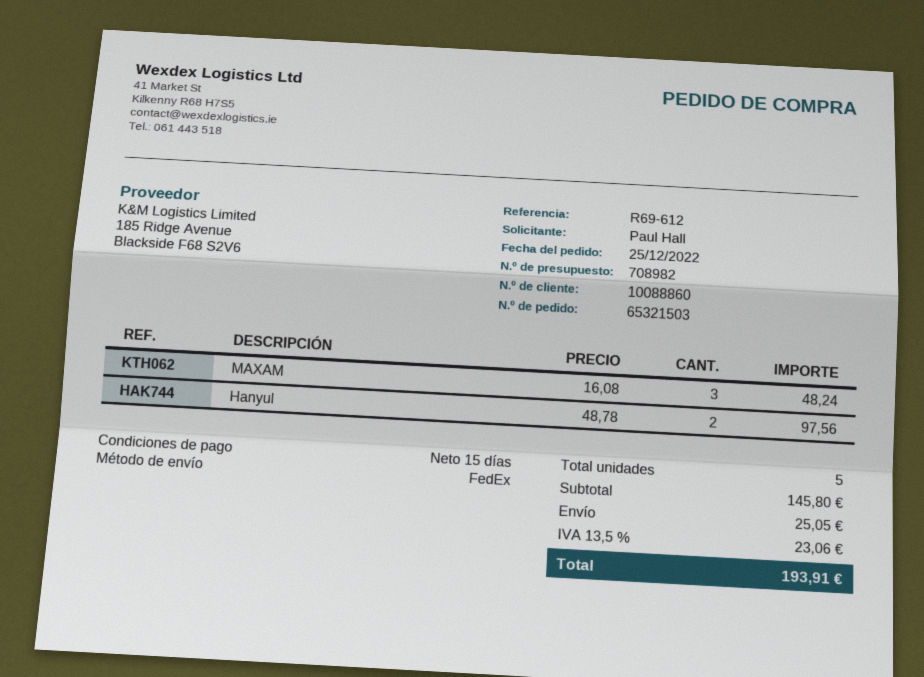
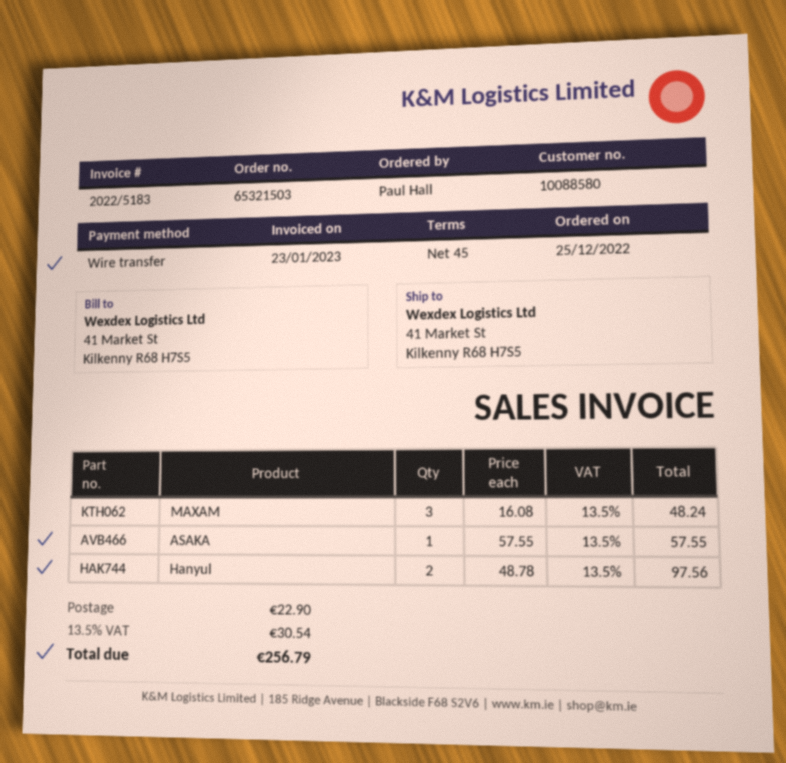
payment terms: 15 days -> 45 days
customer number: 10088860 -> 10088580
ASAKA: none -> 1 x 57.55 = 57.55
shipping: 25.05 -> 22.90
tax: 13.5% = 23.06 -> 13.5% = 30.54
total: 193.91 -> 256.79

